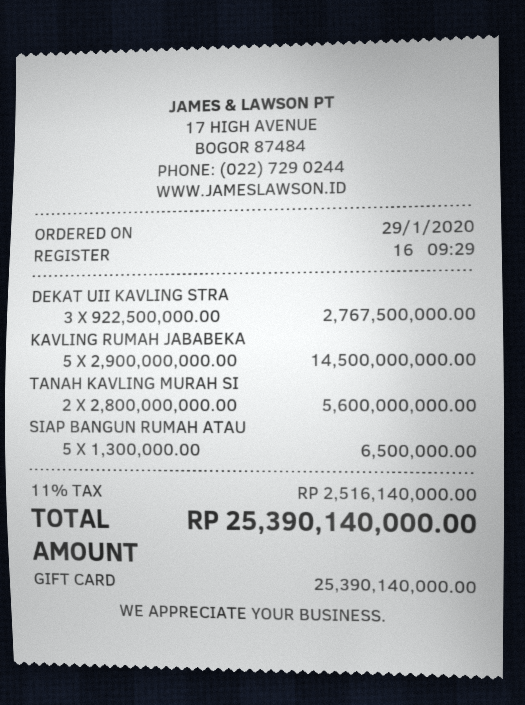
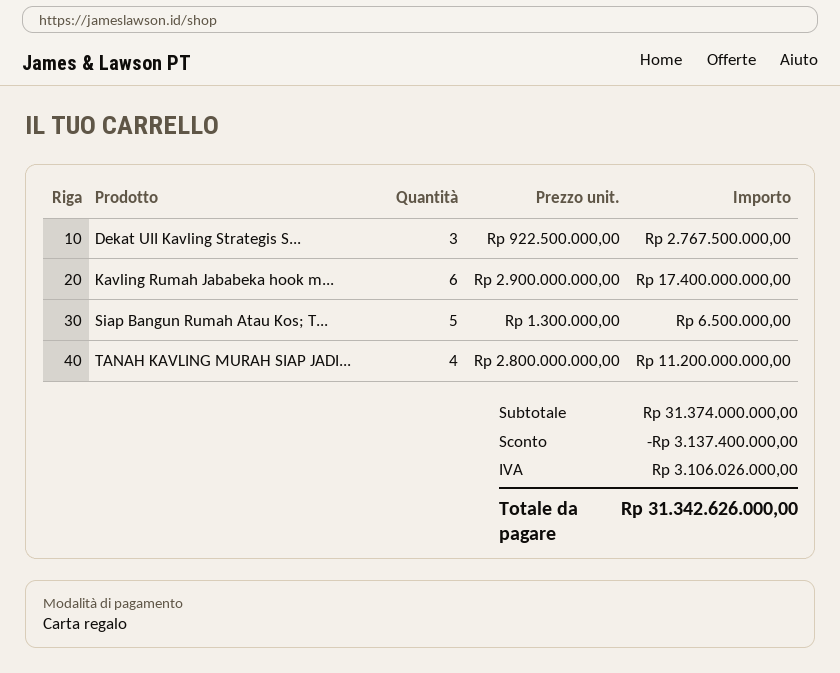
KAVLING RUMAH JABABEKA: 5 x 2900000000.00 = 14500000000.00 -> 6 x 2900000000.00 = 17400000000.00
TANAH KAVLING MURAH SI: 2 x 2800000000.00 = 5600000000.00 -> 4 x 2800000000.00 = 11200000000.00
discount: none -> 3137400000.00
tax: 2516140000.00 -> 3106026000.00
total: 25390140000.00 -> 31342626000.00

